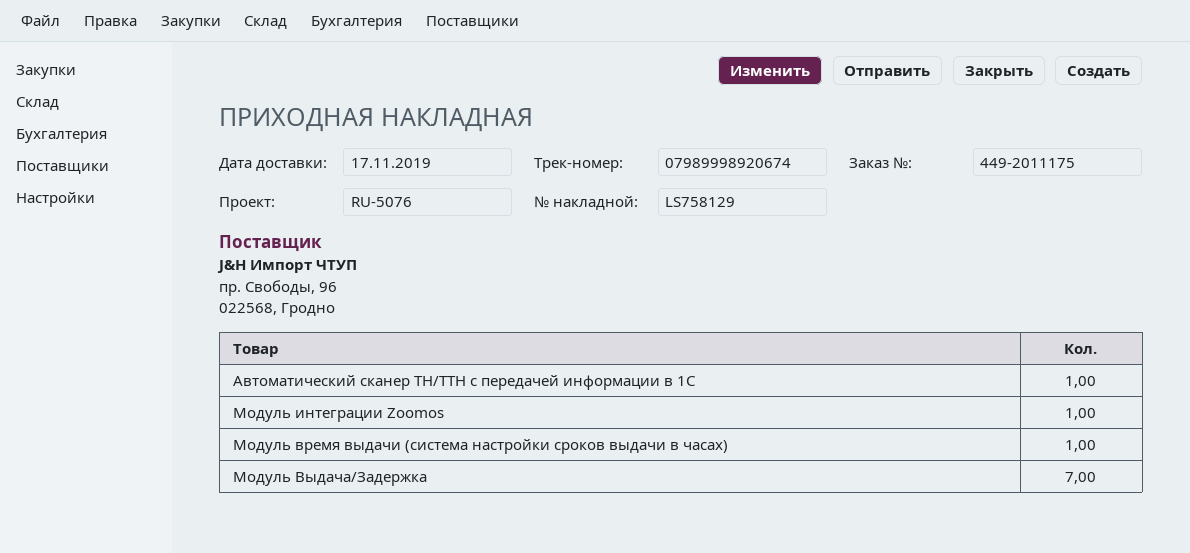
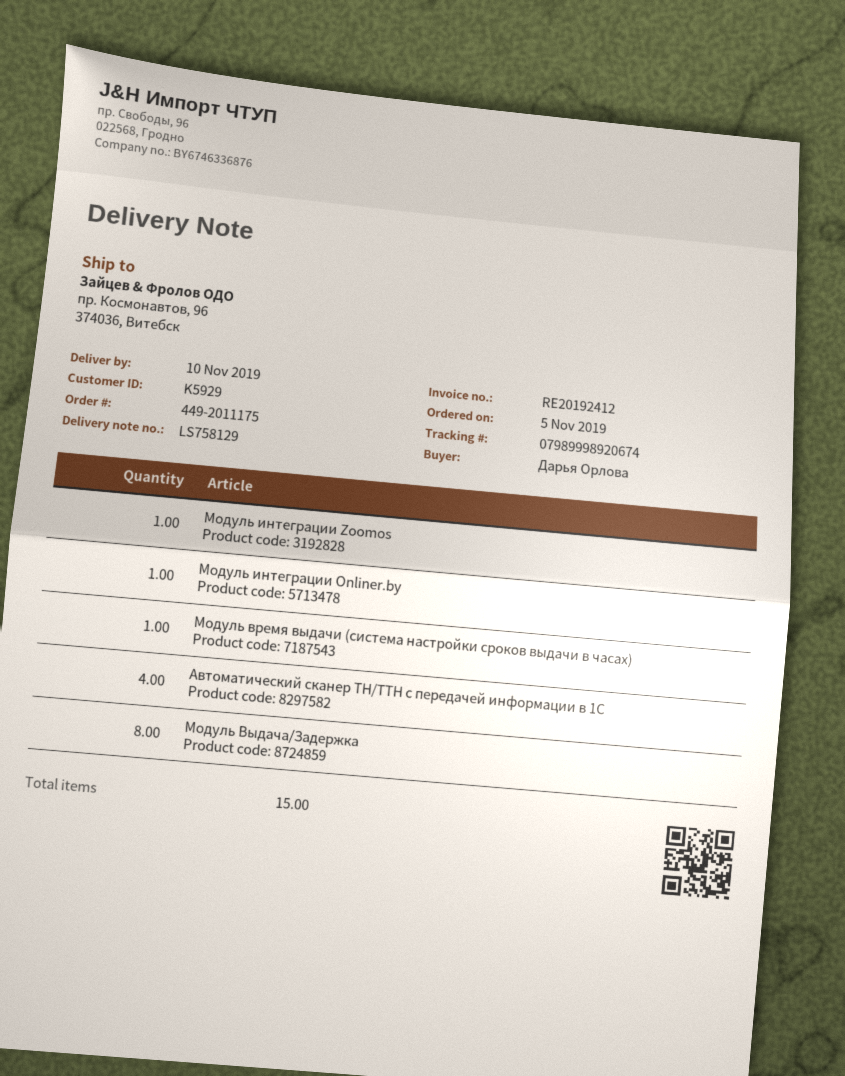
delivery date: 2019-11-17 -> 2019-11-10
Автоматический сканер ТН/ТТН с передачей информации в 1С: 1 -> 4
Модуль Выдача/Задержка: 7 -> 8
Модуль интеграции Onliner.by: none -> 1

